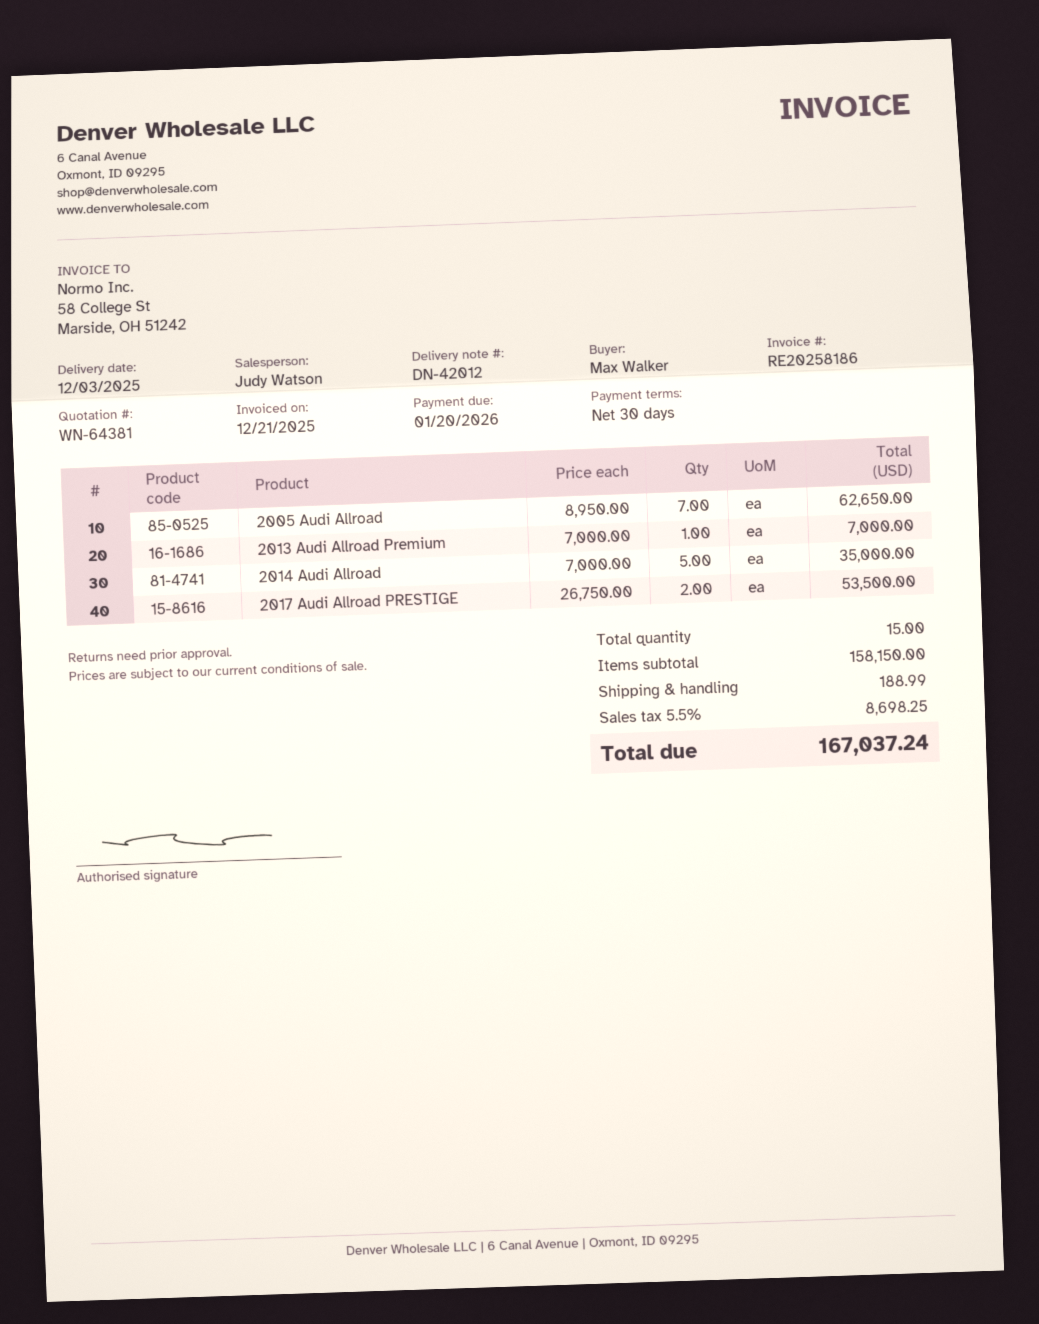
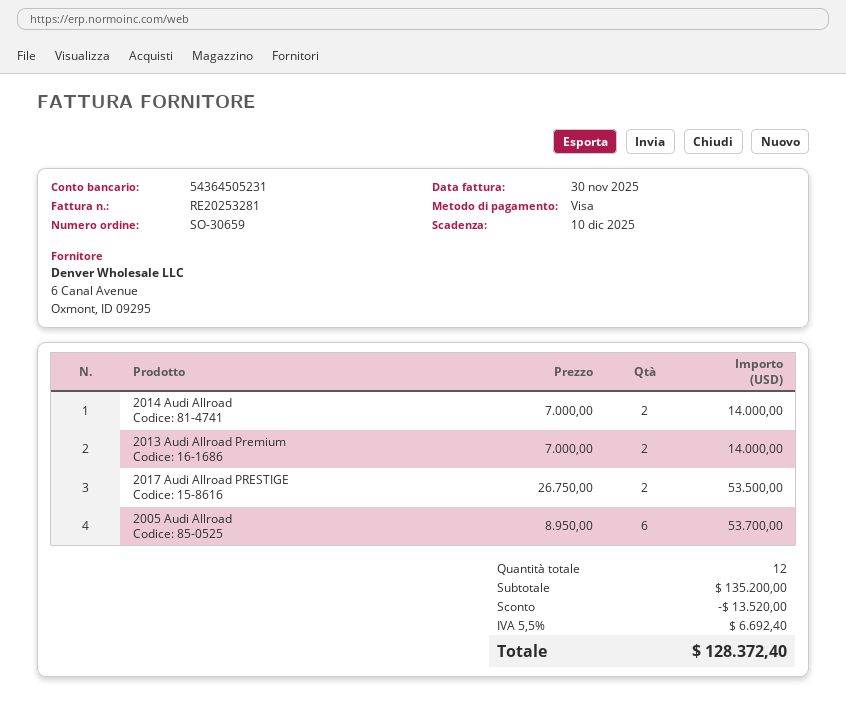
invoice number: RE20258186 -> RE20253281
invoice date: 2025-12-21 -> 2025-11-30
due date: 2026-01-20 -> 2025-12-10
2005 Audi Allroad: 7 x 8950.00 = 62650.00 -> 6 x 8950.00 = 53700.00
2013 Audi Allroad Premium: 1 x 7000.00 = 7000.00 -> 2 x 7000.00 = 14000.00
2014 Audi Allroad: 5 x 7000.00 = 35000.00 -> 2 x 7000.00 = 14000.00
total quantity: 15 -> 12
subtotal: 158150.00 -> 135200.00
discount: none -> 13520.00
shipping: 188.99 -> none
tax: 5.5% = 8698.25 -> 5.5% = 6692.40
total: 167037.24 -> 128372.40

